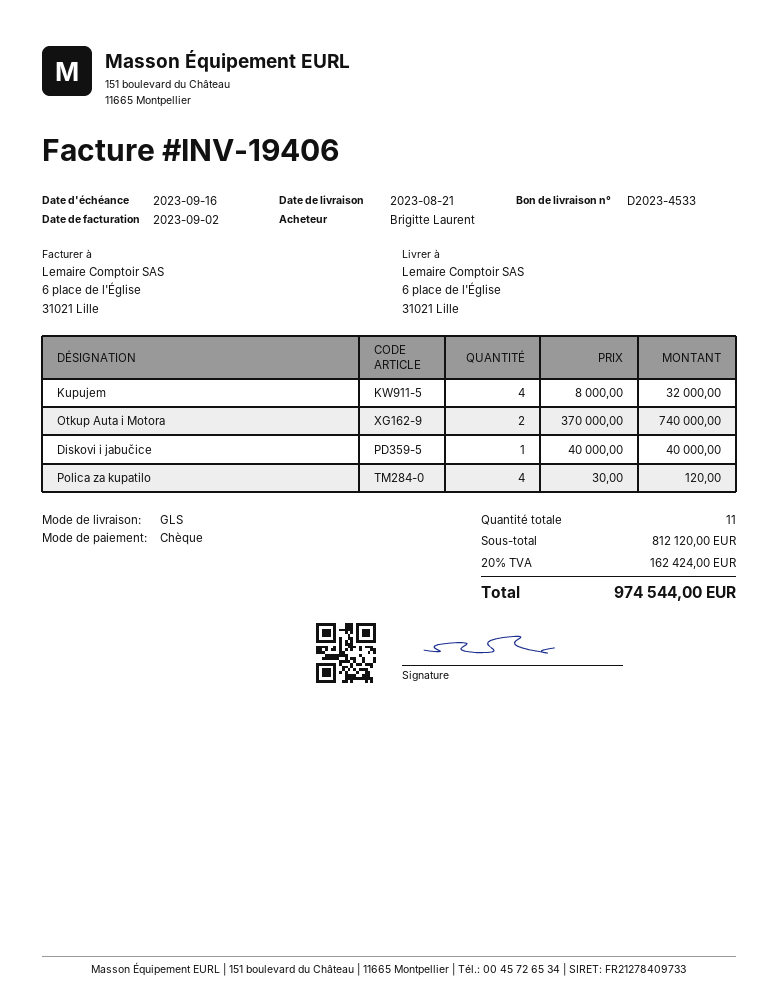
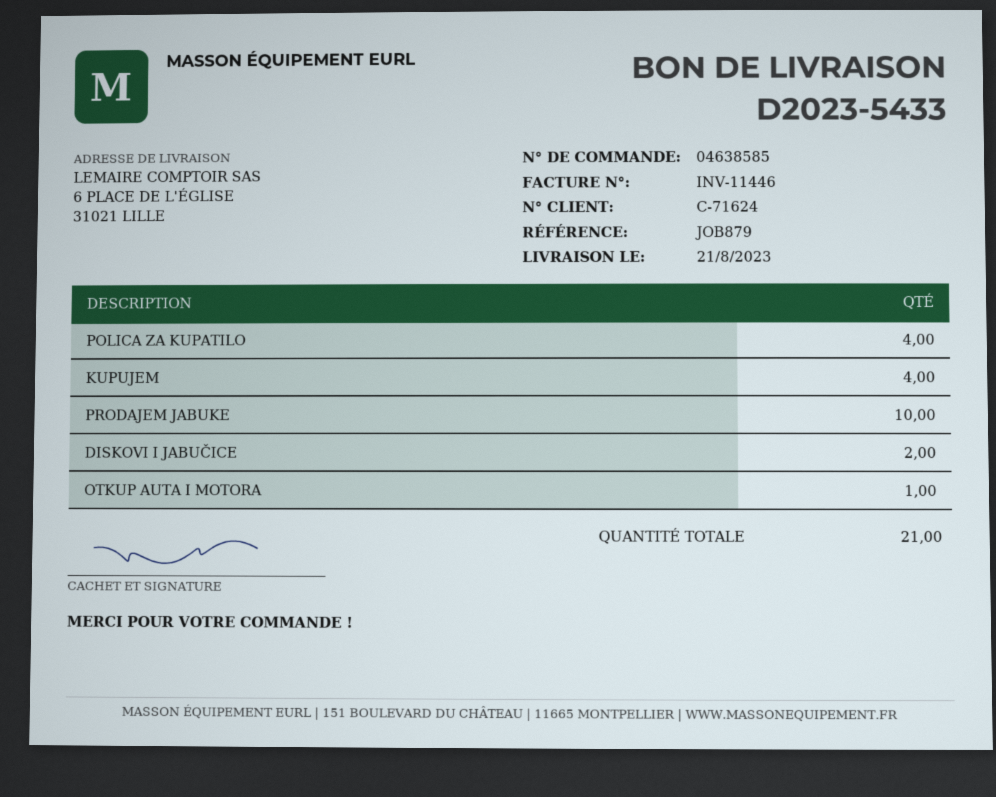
delivery note number: D2023-4533 -> D2023-5433
invoice number: INV-19406 -> INV-11446
Otkup Auta i Motora: 2 -> 1
Diskovi i jabučice: 1 -> 2
PRODAJEM JABUKE: none -> 10
total quantity: 11 -> 21

